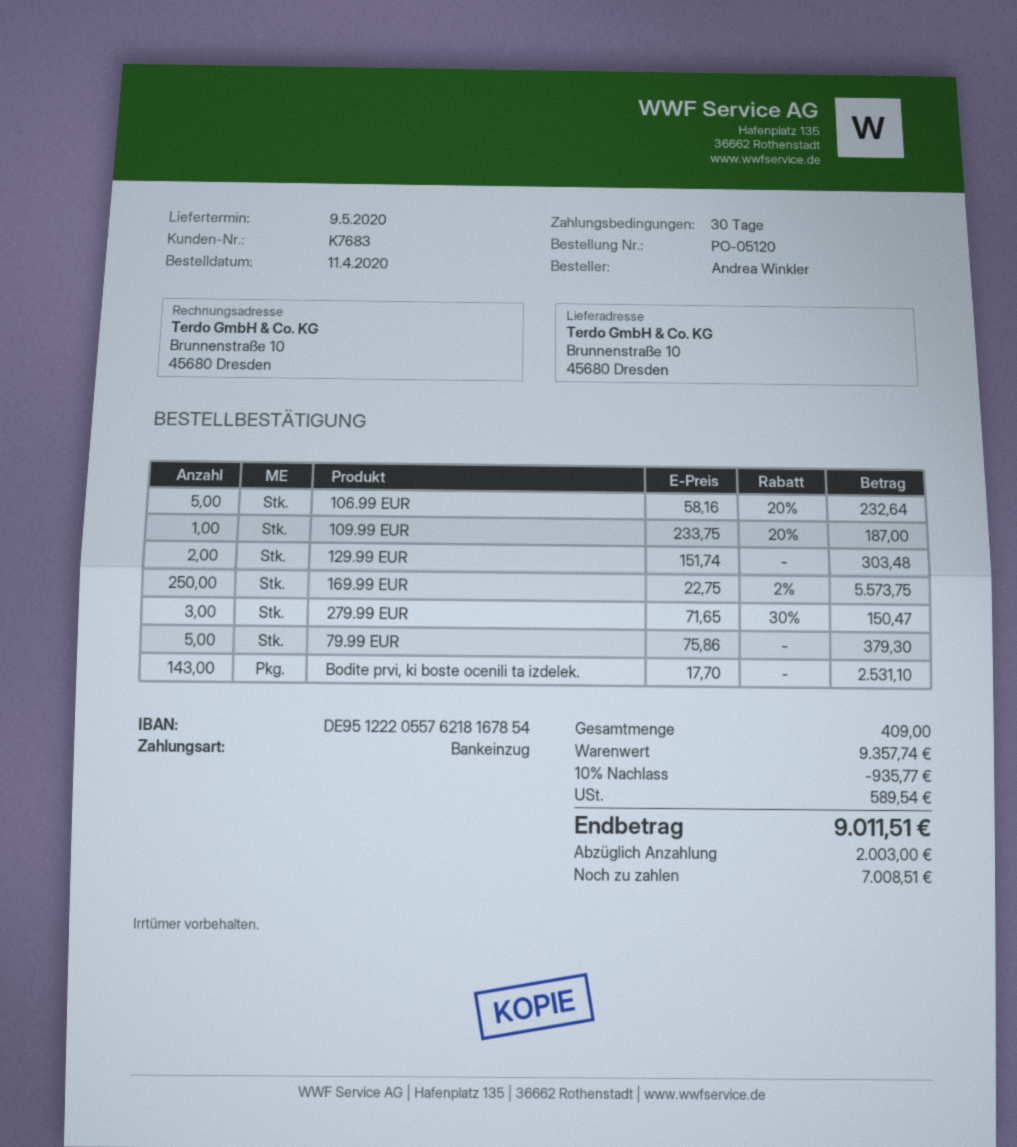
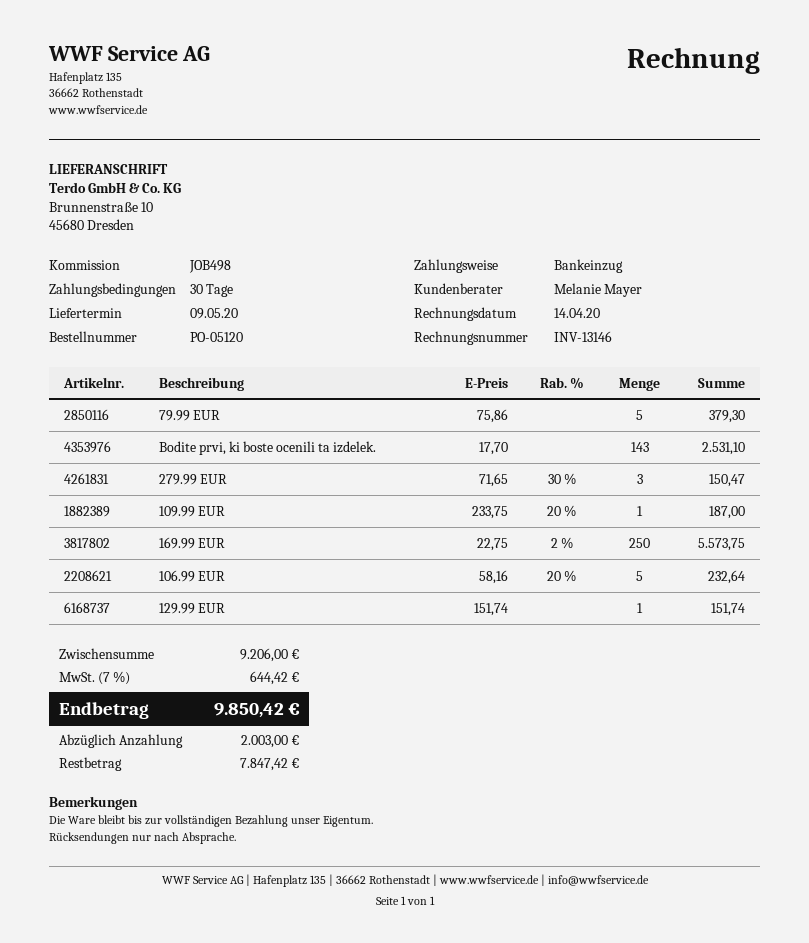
129.99 EUR: 2 x 151.74 = 303.48 -> 1 x 151.74 = 151.74
subtotal: 9357.74 -> 9206.00
discount: 10% = 935.77 -> none
tax: 589.54 -> 644.42
total: 9011.51 -> 9850.42
balance: 7008.51 -> 7847.42

